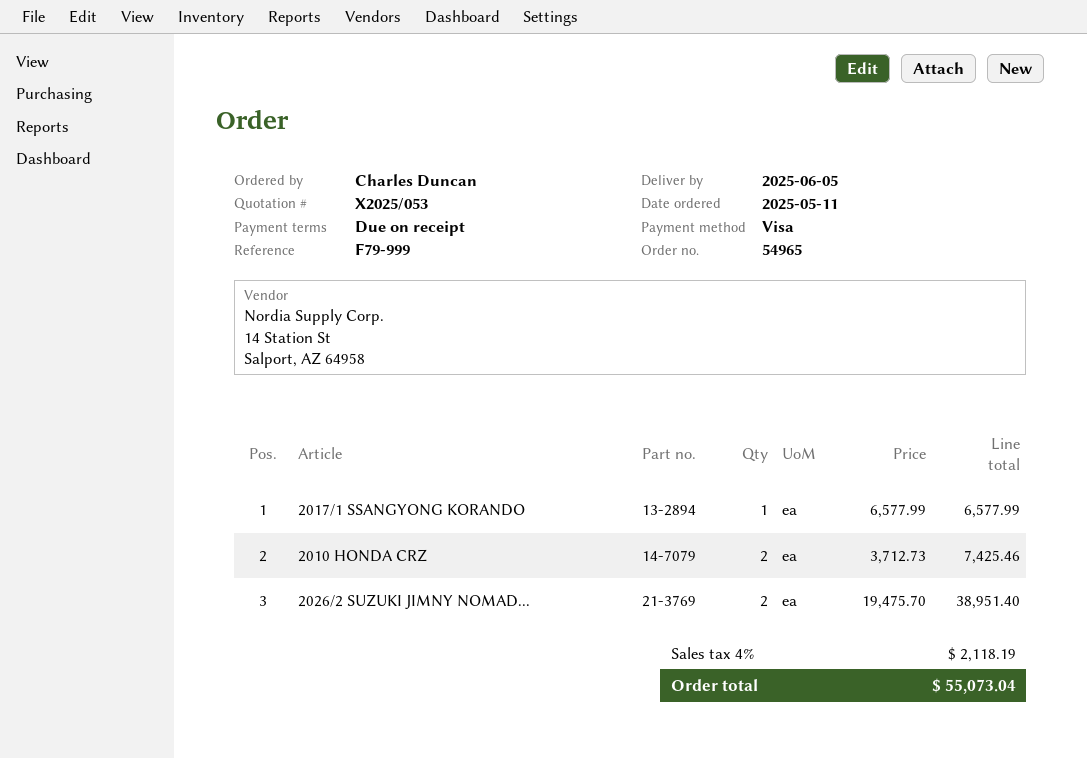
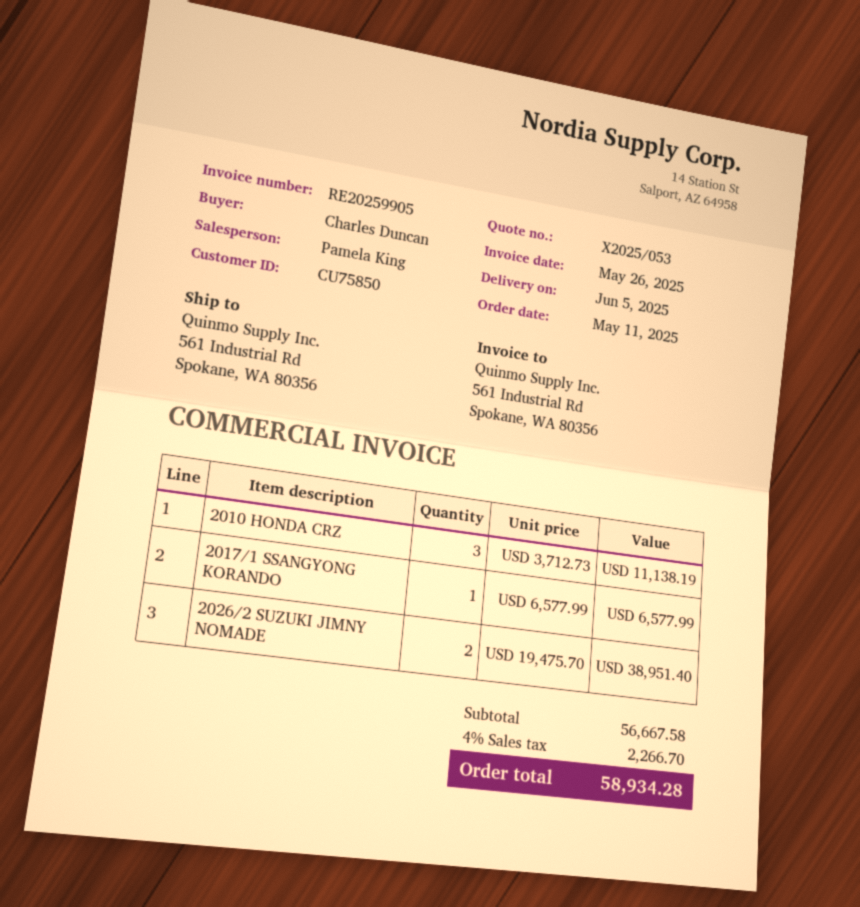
2010 HONDA CRZ: 2 x 3712.73 = 7425.46 -> 3 x 3712.73 = 11138.19
tax: 4% = 2118.19 -> 4% = 2266.70
total: 55073.04 -> 58934.28

